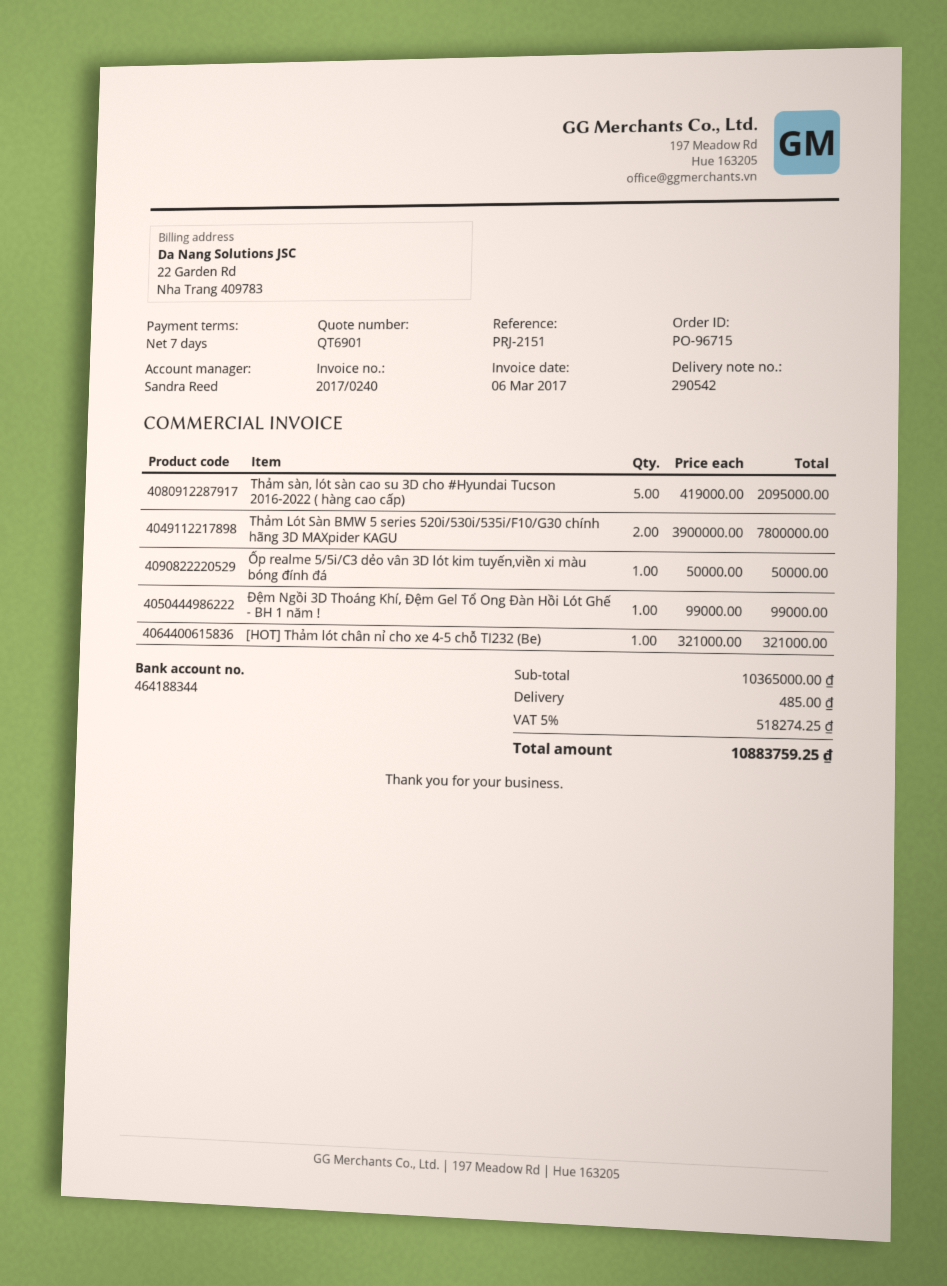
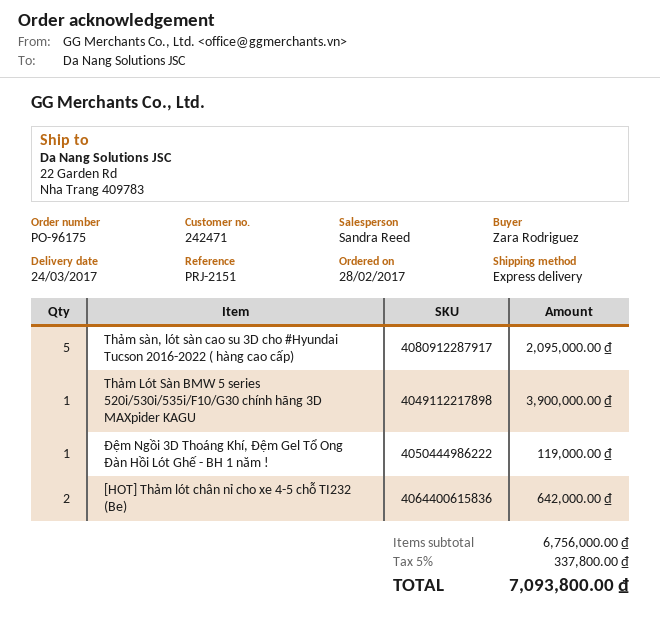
order number: PO-96715 -> PO-96175
Thảm Lót Sàn BMW 5 series 520i/530i/535i/F10/G30 chính hãng 3D MAXpider KAGU: 2 for 7800000.00 -> 1 for 3900000.00
Ốp realme 5/5i/C3 dẻo vân 3D lót kim tuyến,viền xi màu bóng đính đá: 1 for 50000.00 -> none
Đệm Ngồi 3D Thoáng Khí, Đệm Gel Tổ Ong Đàn Hồi Lót Ghế - BH 1 năm !: 1 for 99000.00 -> 1 for 119000.00
[HOT] Thảm lót chân nỉ cho xe 4-5 chỗ TI232 (Be): 1 for 321000.00 -> 2 for 642000.00
subtotal: 10365000.00 -> 6756000.00
shipping: 485.00 -> none
tax: 5% = 518274.25 -> 5% = 337800.00
total: 10883759.25 -> 7093800.00

